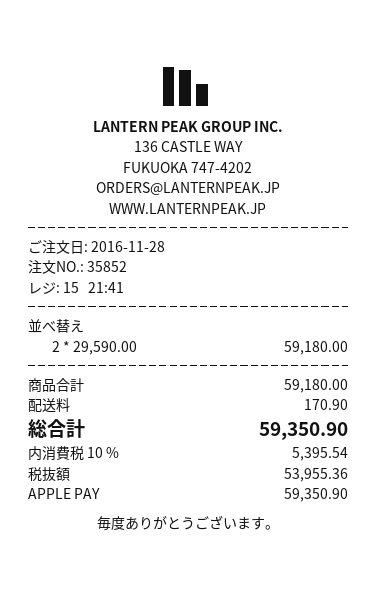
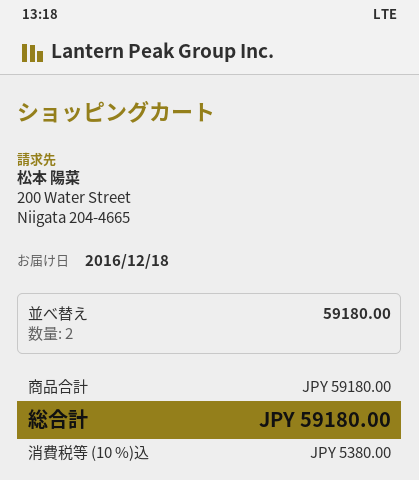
shipping: 170.90 -> none
tax: 10% = 5395.54 -> 10% = 5380.00
total: 59350.90 -> 59180.00

